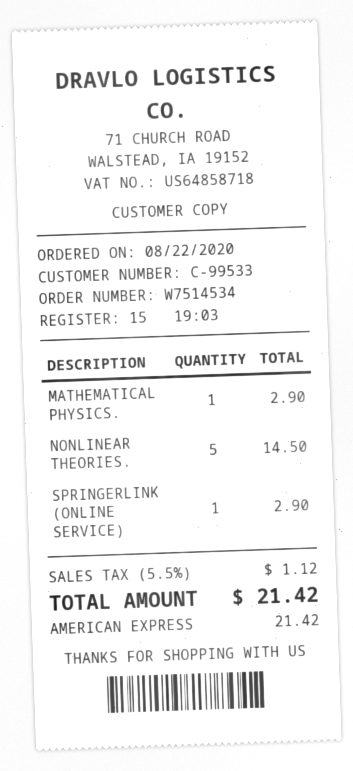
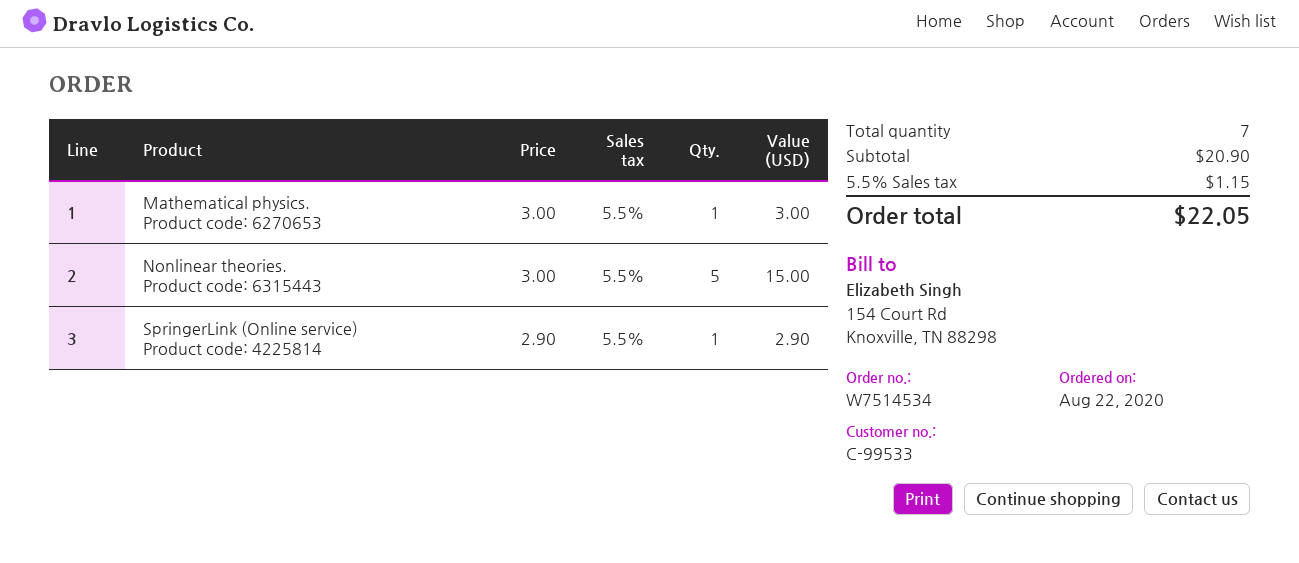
MATHEMATICAL PHYSICS.: 1 for 2.90 -> 1 for 3.00
NONLINEAR THEORIES.: 5 for 14.50 -> 5 for 15.00
tax: 5.5% = 1.12 -> 5.5% = 1.15
total: 21.42 -> 22.05

